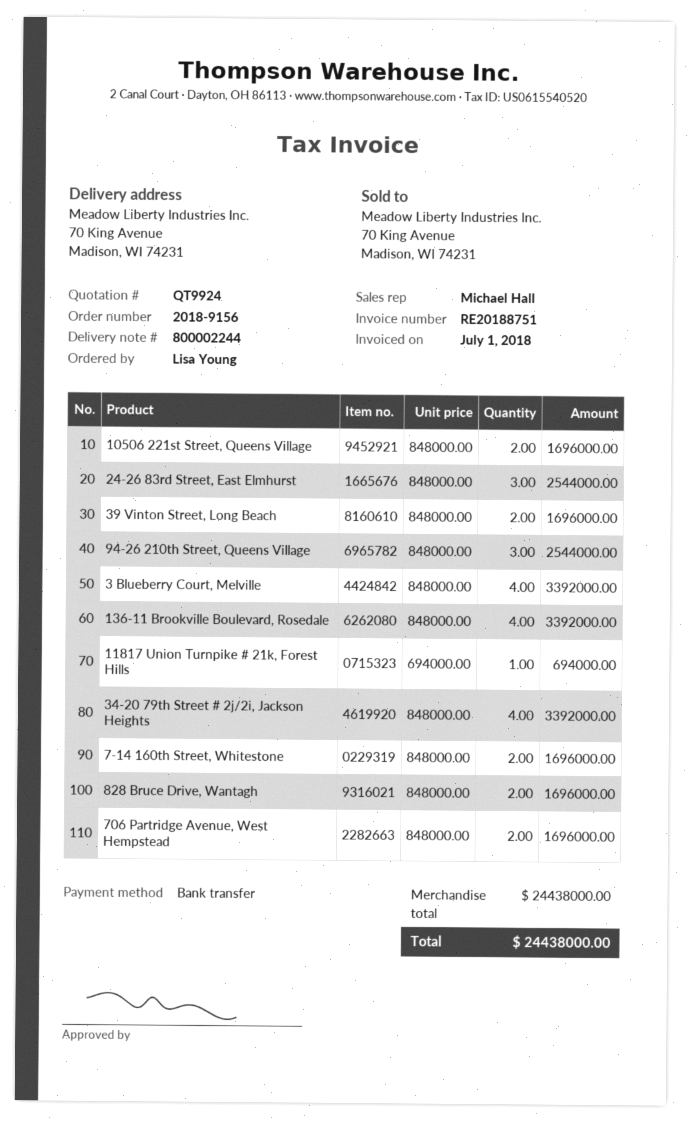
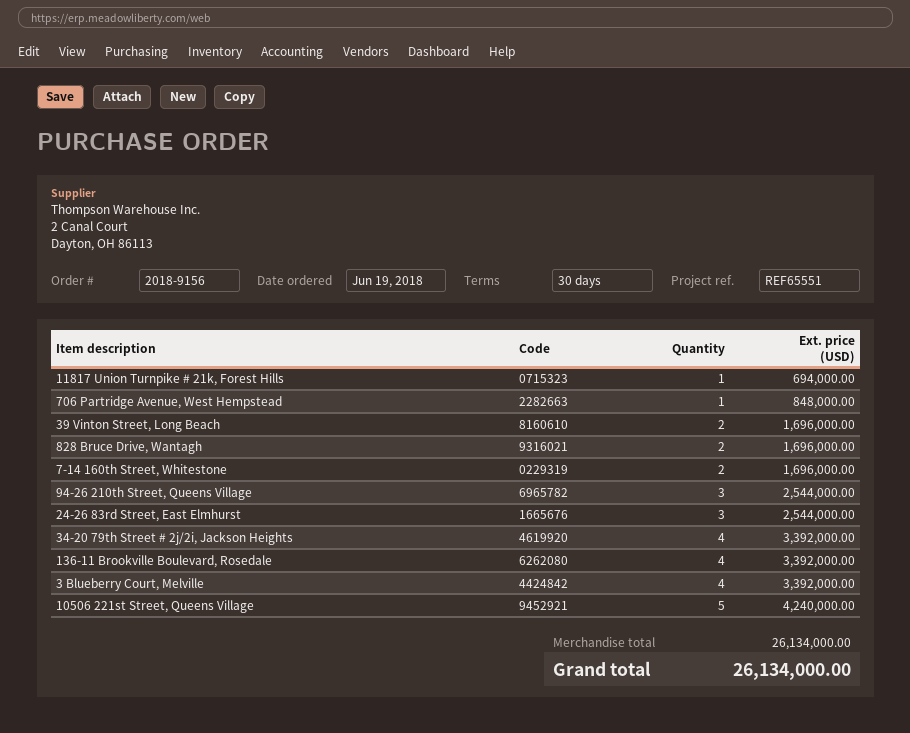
10506 221st Street, Queens Village: 2 for 1696000.00 -> 5 for 4240000.00
706 Partridge Avenue, West Hempstead: 2 for 1696000.00 -> 1 for 848000.00
subtotal: 24438000.00 -> 26134000.00
total: 24438000.00 -> 26134000.00

